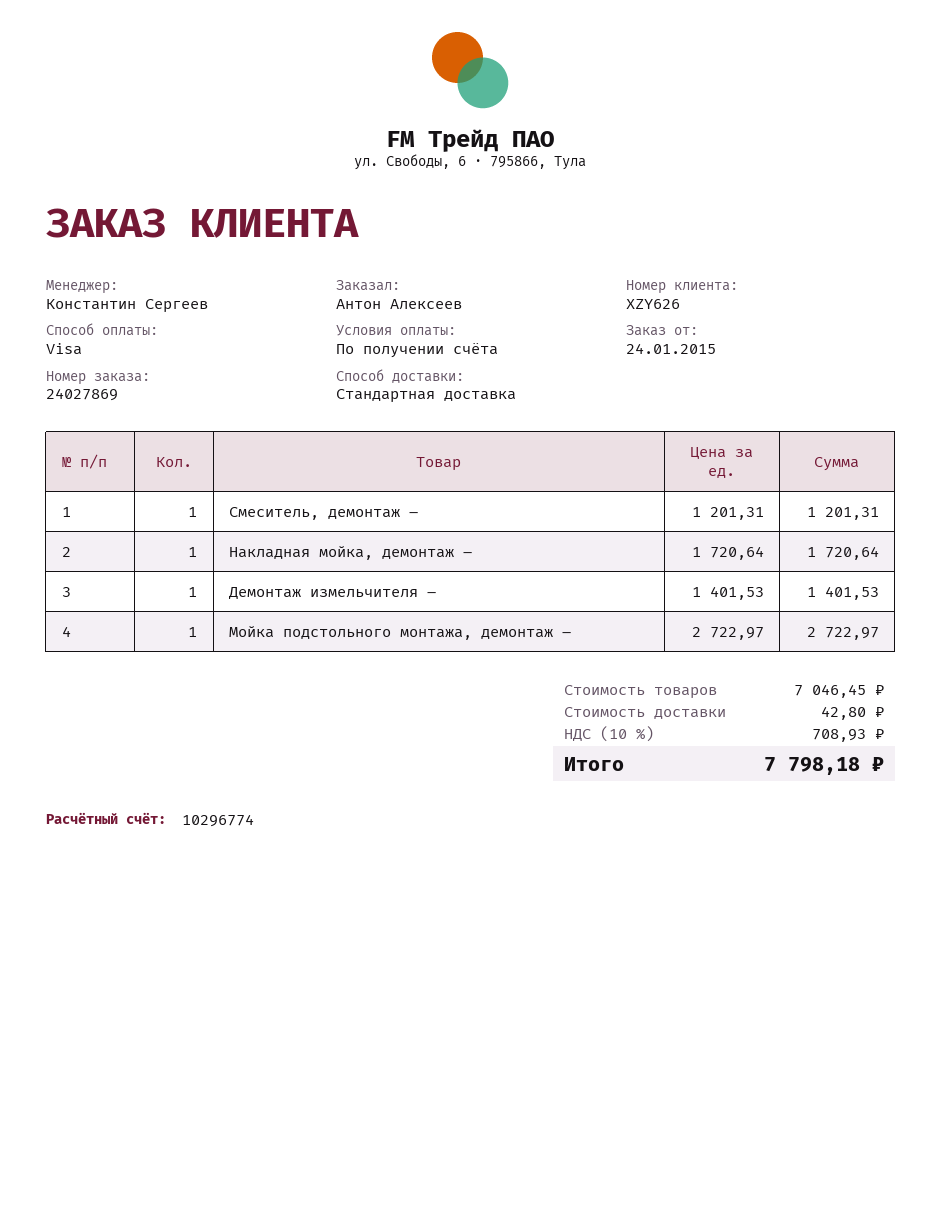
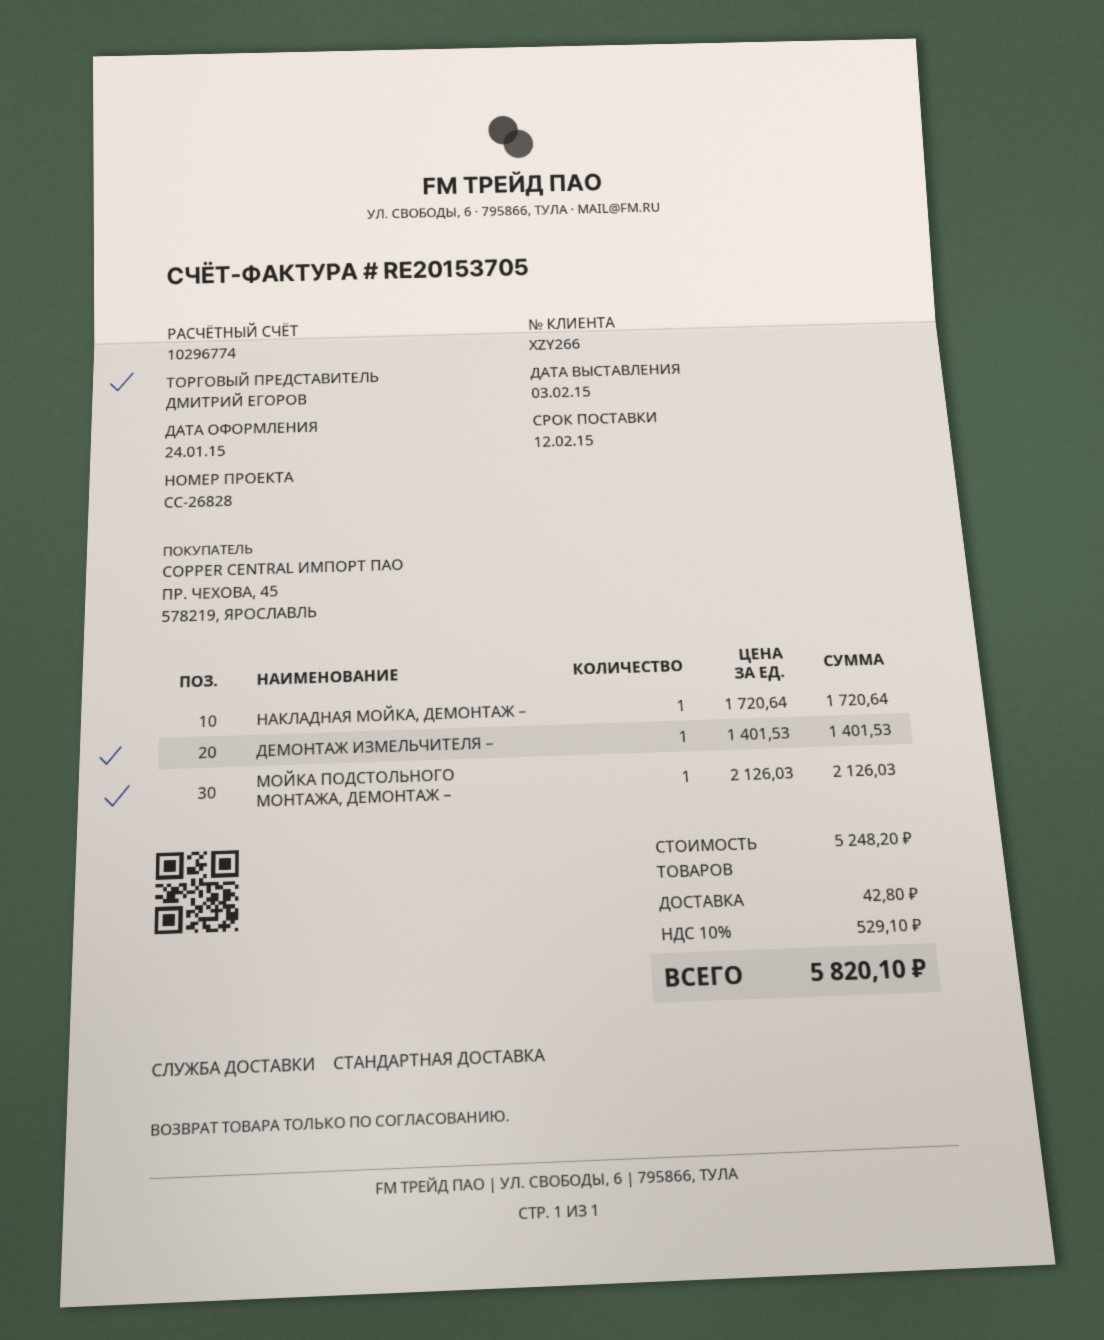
customer number: XZY626 -> XZY266
sales rep: Константин Сергеев -> ДМИТРИЙ ЕГОРОВ
Смеситель, демонтаж –: 1 x 1201.31 = 1201.31 -> none
Мойка подстольного монтажа, демонтаж –: 1 x 2722.97 = 2722.97 -> 1 x 2126.03 = 2126.03
subtotal: 7046.45 -> 5248.20
tax: 10% = 708.93 -> 10% = 529.10
total: 7798.18 -> 5820.10

